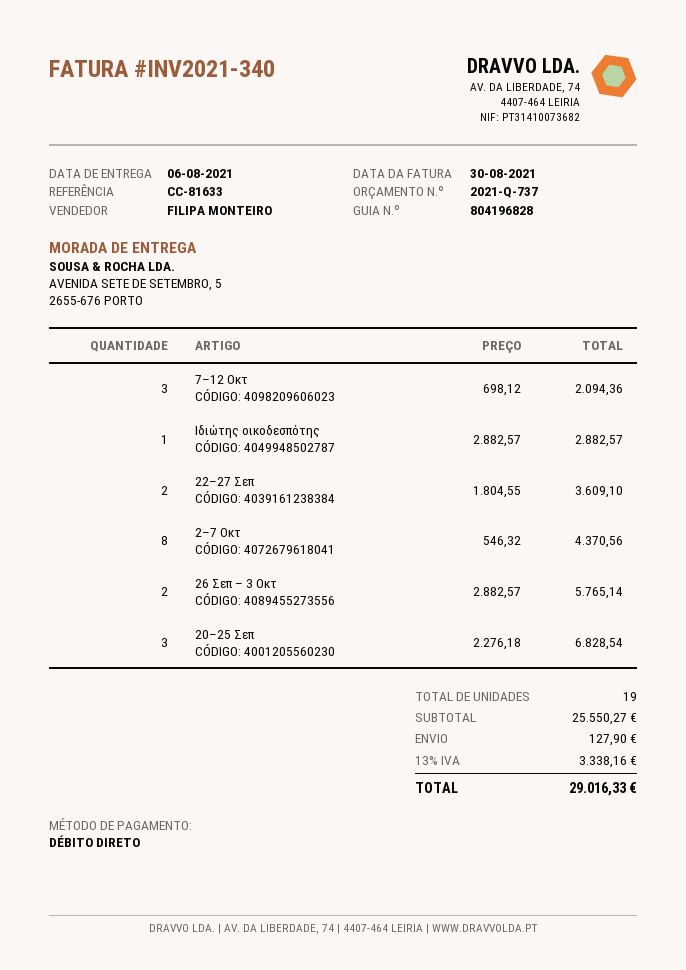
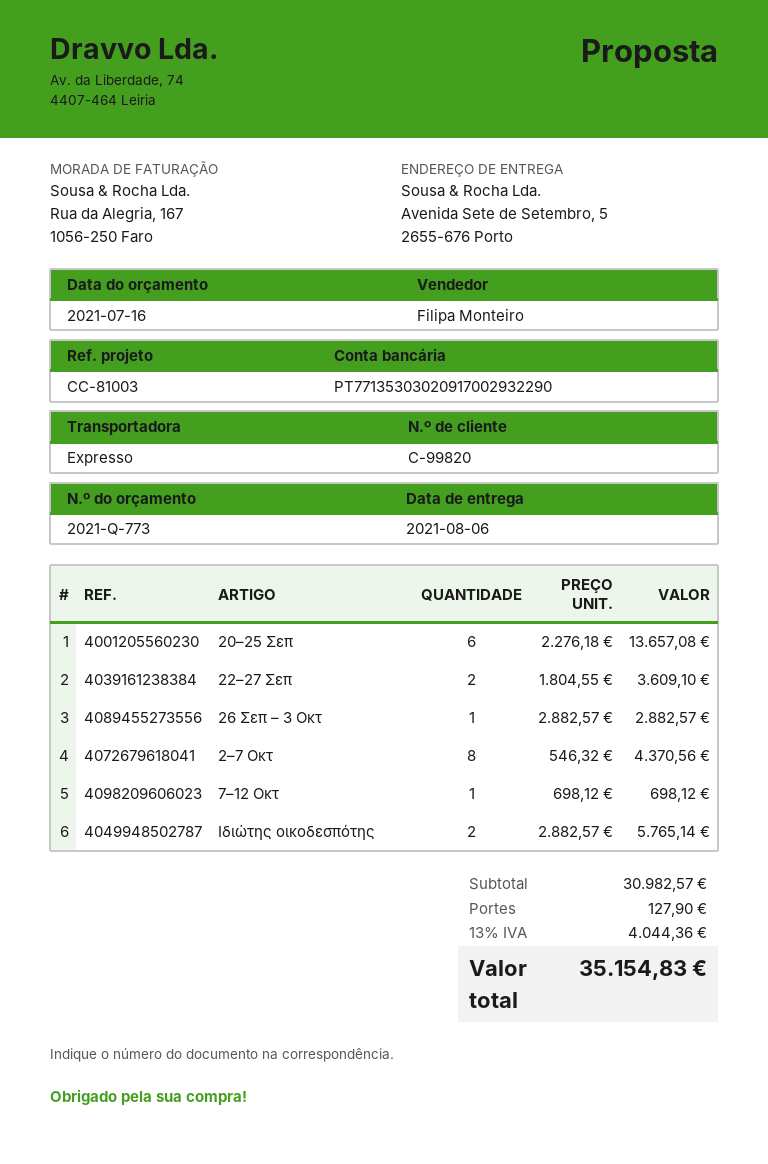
quote number: 2021-Q-737 -> 2021-Q-773
reference: CC-81633 -> CC-81003
7–12 Οκτ: 3 x 698.12 = 2094.36 -> 1 x 698.12 = 698.12
Ιδιώτης οικοδεσπότης: 1 x 2882.57 = 2882.57 -> 2 x 2882.57 = 5765.14
26 Σεπ – 3 Οκτ: 2 x 2882.57 = 5765.14 -> 1 x 2882.57 = 2882.57
20–25 Σεπ: 3 x 2276.18 = 6828.54 -> 6 x 2276.18 = 13657.08
subtotal: 25550.27 -> 30982.57
tax: 13% = 3338.16 -> 13% = 4044.36
total: 29016.33 -> 35154.83

